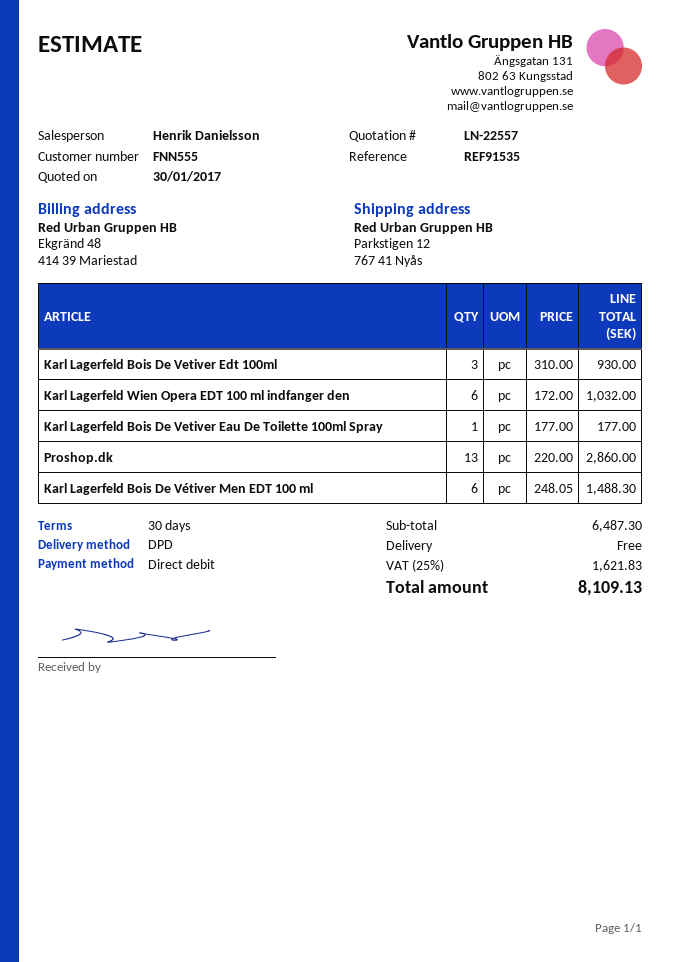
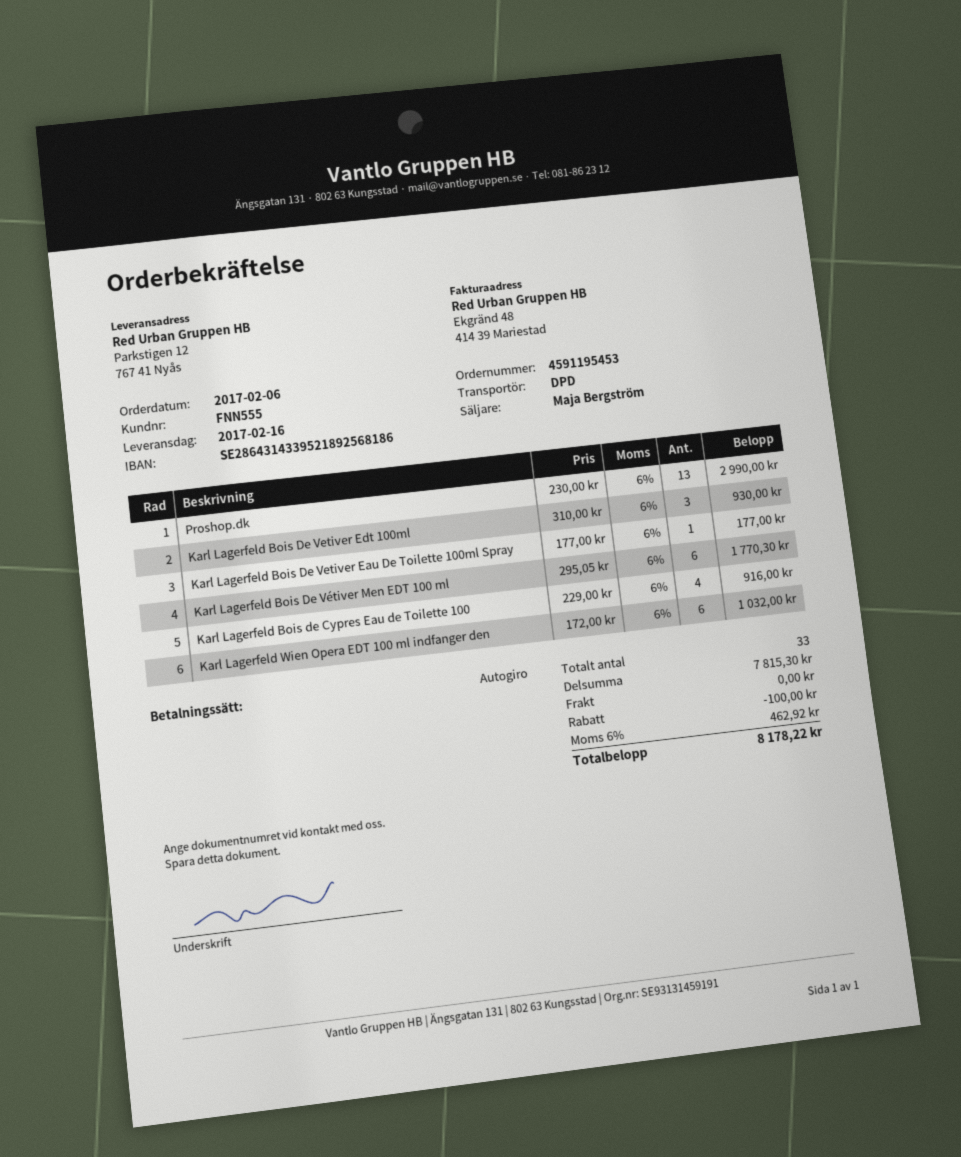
sales rep: Henrik Danielsson -> Maja Bergström
Proshop.dk: 13 x 220.00 = 2860.00 -> 13 x 230.00 = 2990.00
Karl Lagerfeld Bois De Vétiver Men EDT 100 ml: 6 x 248.05 = 1488.30 -> 6 x 295.05 = 1770.30
Karl Lagerfeld Bois de Cypres Eau de Toilette 100: none -> 4 x 229.00 = 916.00
subtotal: 6487.30 -> 7815.30
discount: none -> 100.00
tax: 25% = 1621.83 -> 6% = 462.92
total: 8109.13 -> 8178.22

